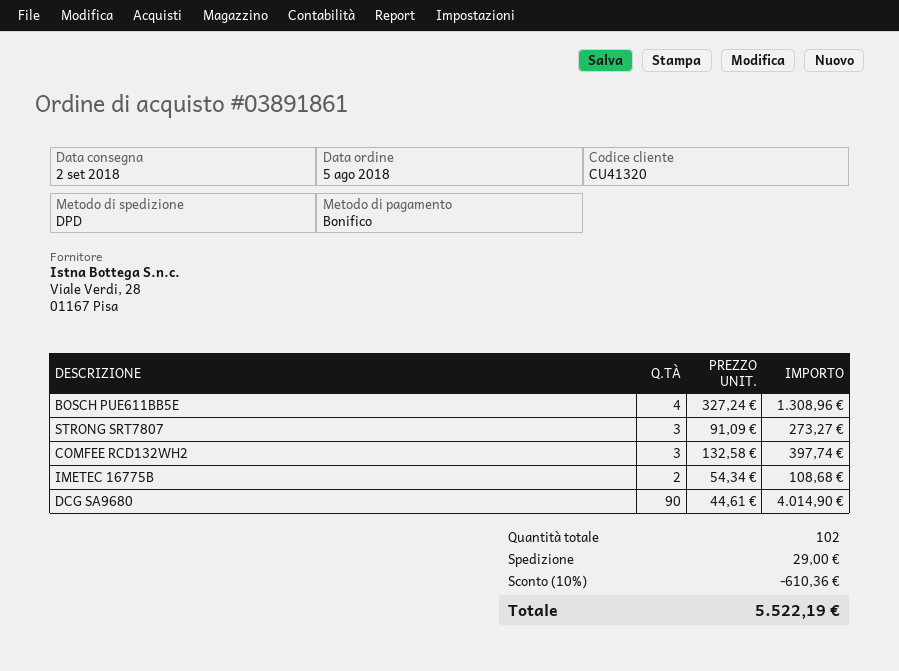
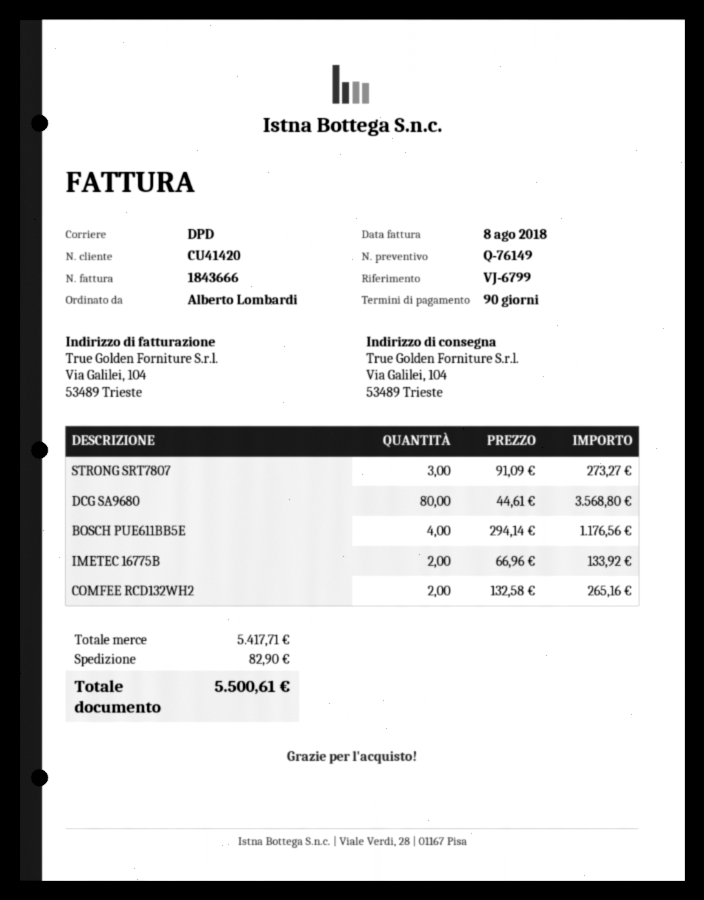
customer number: CU41320 -> CU41420
BOSCH PUE611BB5E: 4 x 327.24 = 1308.96 -> 4 x 294.14 = 1176.56
COMFEE RCD132WH2: 3 x 132.58 = 397.74 -> 2 x 132.58 = 265.16
IMETEC 16775B: 2 x 54.34 = 108.68 -> 2 x 66.96 = 133.92
DCG SA9680: 90 x 44.61 = 4014.90 -> 80 x 44.61 = 3568.80
discount: 10% = 610.36 -> none
shipping: 29.00 -> 82.90
total: 5522.19 -> 5500.61

